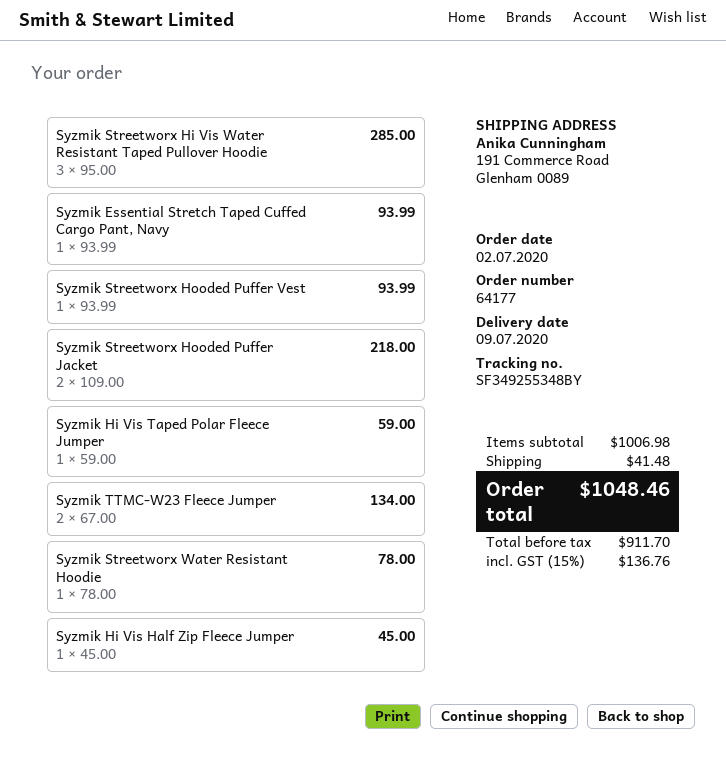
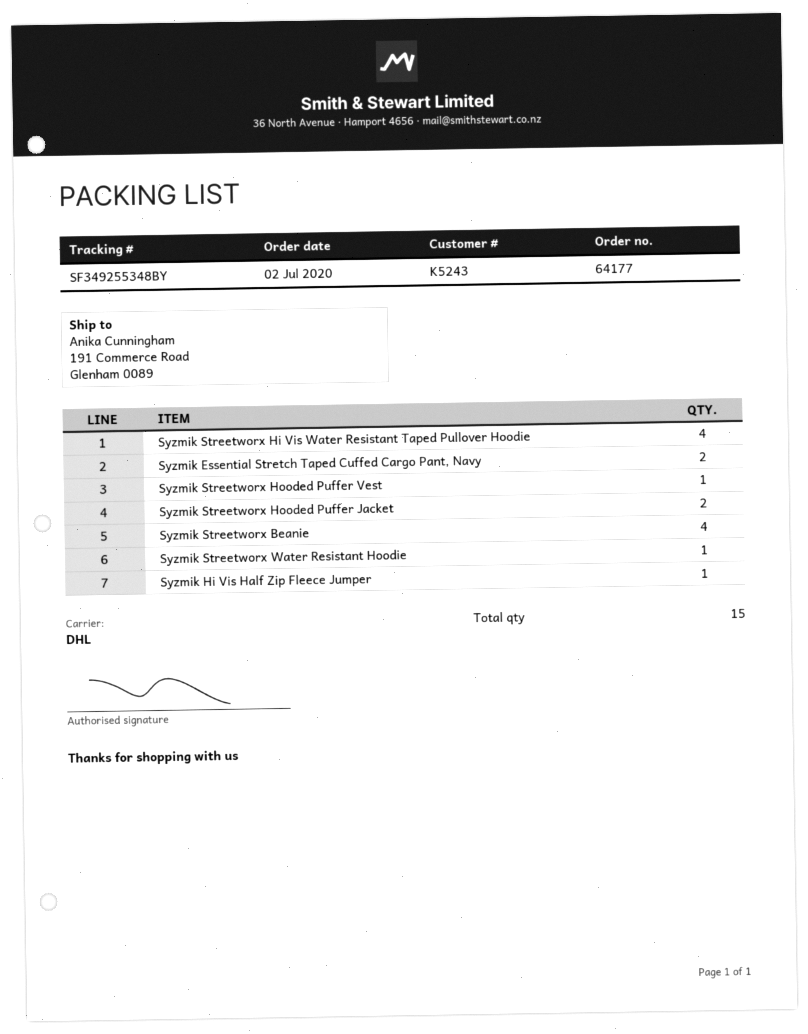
Syzmik Streetworx Hi Vis Water Resistant Taped Pullover Hoodie: 3 -> 4
Syzmik Essential Stretch Taped Cuffed Cargo Pant, Navy: 1 -> 2
Syzmik Hi Vis Taped Polar Fleece Jumper: 1 -> none
Syzmik TTMC-W23 Fleece Jumper: 2 -> none
Syzmik Streetworx Beanie: none -> 4

